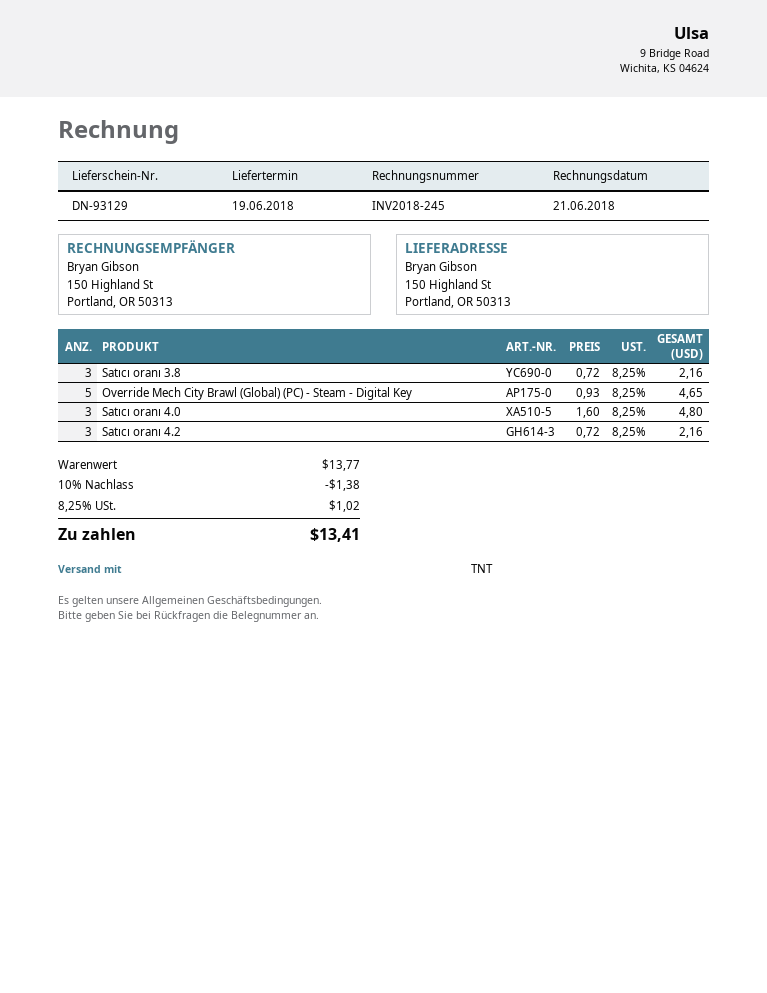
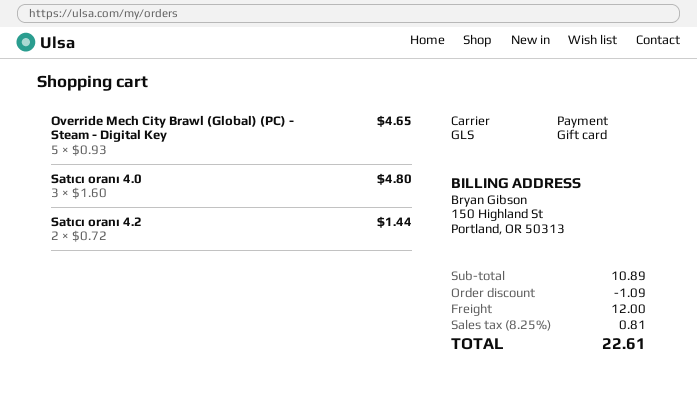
shipping method: TNT -> GLS
Satıcı oranı 3.8: 3 x 0.72 = 2.16 -> none
Satıcı oranı 4.2: 3 x 0.72 = 2.16 -> 2 x 0.72 = 1.44
subtotal: 13.77 -> 10.89
discount: 1.38 -> 1.09
shipping: none -> 12.00
tax: 8.25% = 1.02 -> 8.25% = 0.81
total: 13.41 -> 22.61

